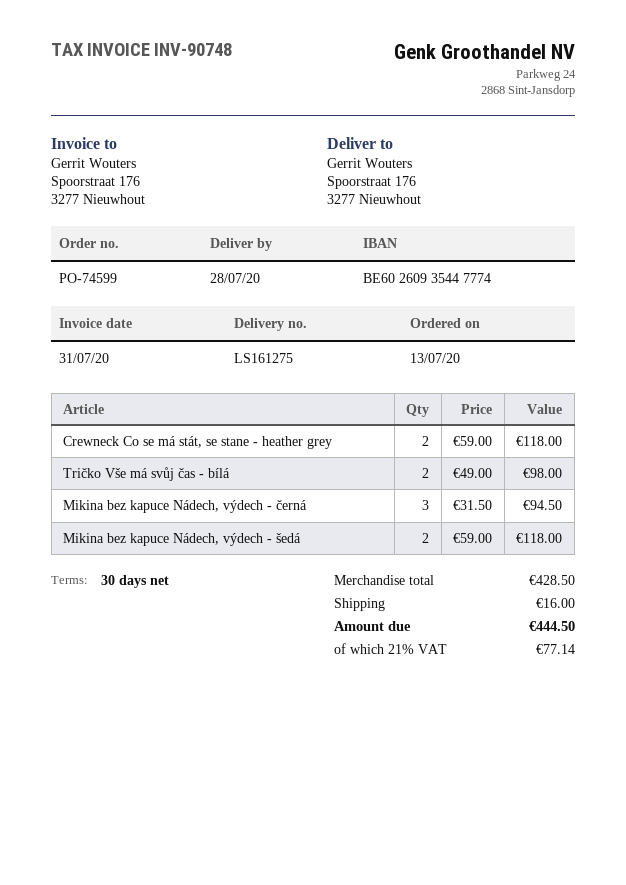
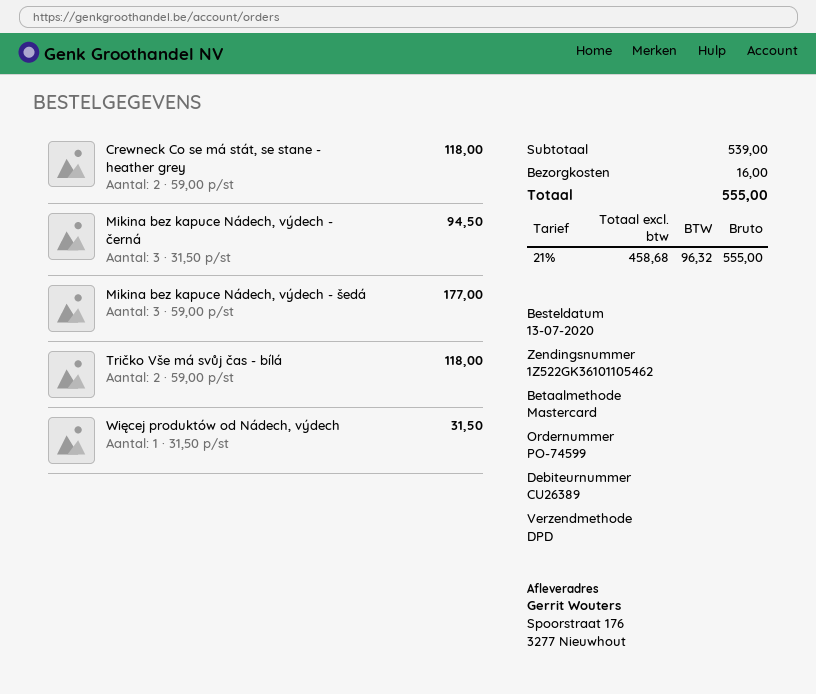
Tričko Vše má svůj čas - bílá: 2 x 49.00 = 98.00 -> 2 x 59.00 = 118.00
Mikina bez kapuce Nádech, výdech - šedá: 2 x 59.00 = 118.00 -> 3 x 59.00 = 177.00
Więcej produktów od Nádech, výdech: none -> 1 x 31.50 = 31.50
subtotal: 428.50 -> 539.00
tax: 21% = 77.14 -> 21% = 96.32
total: 444.50 -> 555.00

